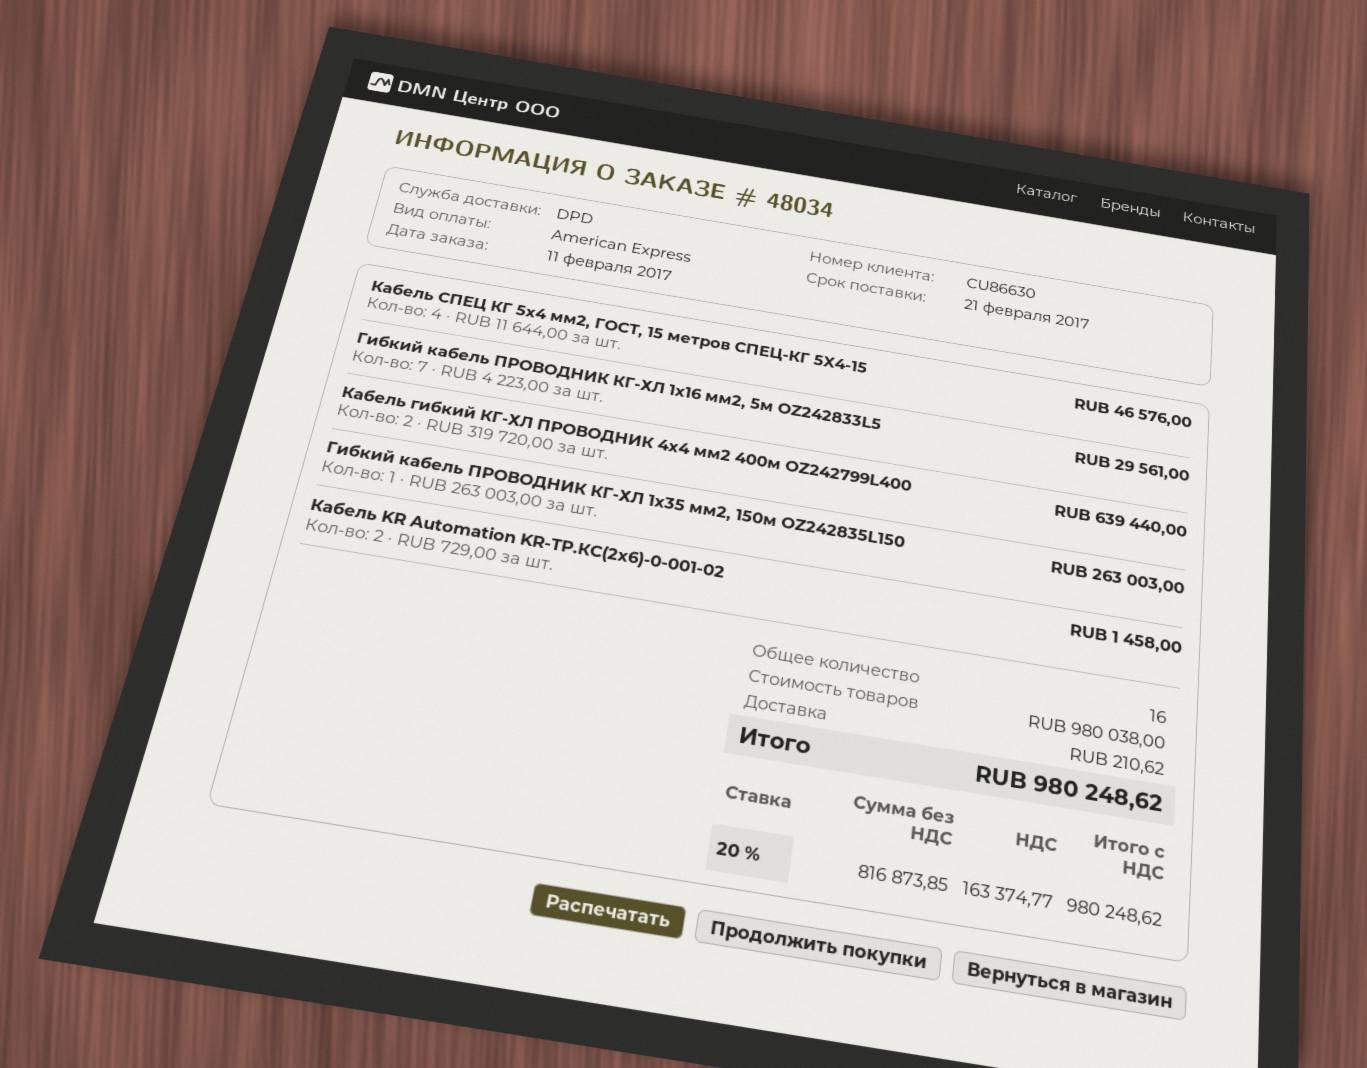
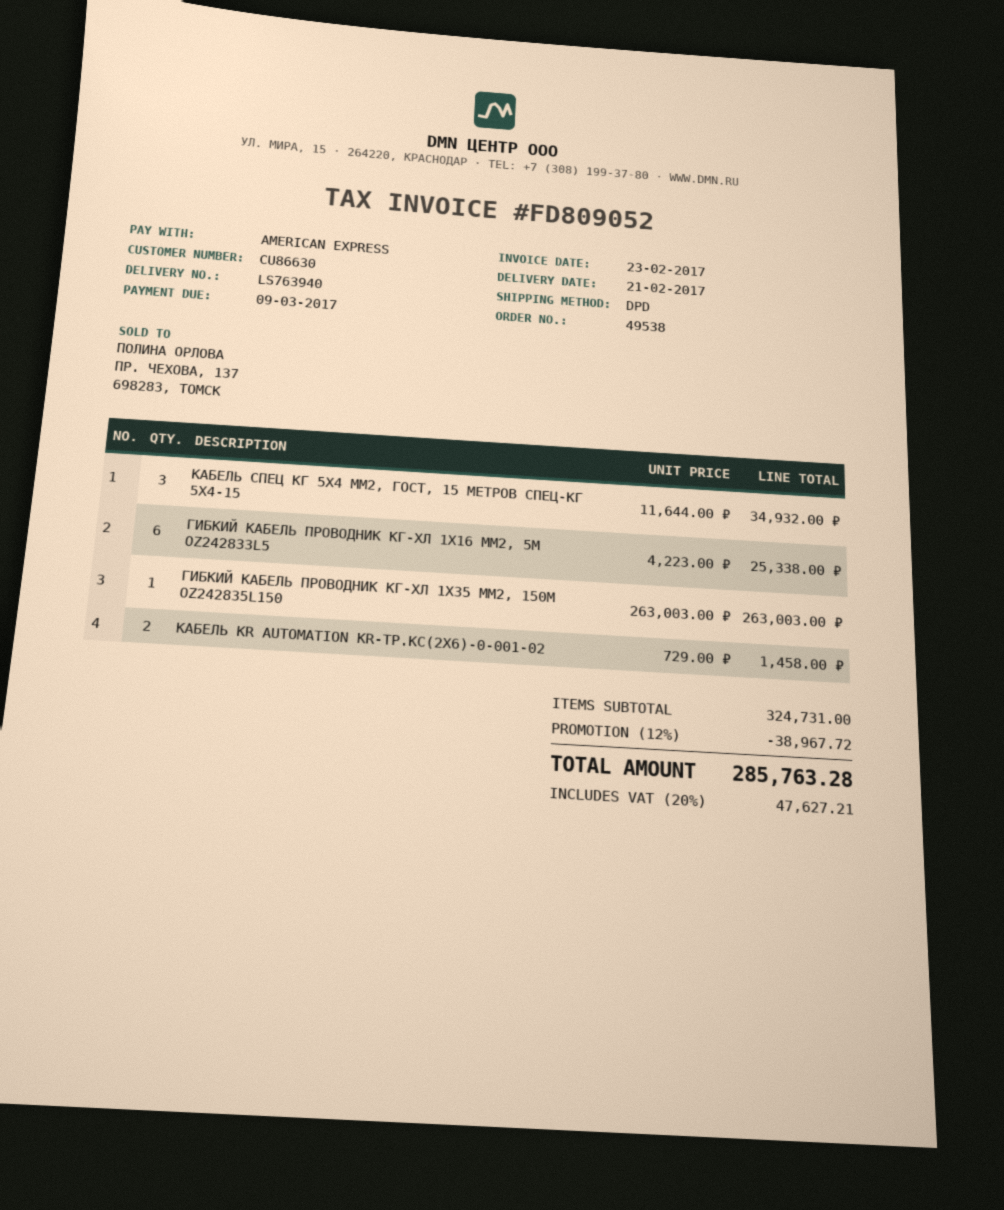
order number: 48034 -> 49538
Кабель СПЕЦ КГ 5x4 мм2, ГОСТ, 15 метров СПЕЦ-КГ 5X4-15: 4 x 11644.00 = 46576.00 -> 3 x 11644.00 = 34932.00
Гибкий кабель ПРОВОДНИК КГ-ХЛ 1x16 мм2, 5м OZ242833L5: 7 x 4223.00 = 29561.00 -> 6 x 4223.00 = 25338.00
Кабель гибкий КГ-ХЛ ПРОВОДНИК 4x4 мм2 400м OZ242799L400: 2 x 319720.00 = 639440.00 -> none
subtotal: 980038.00 -> 324731.00
discount: none -> 12% = 38967.72
shipping: 210.62 -> none
tax: 20% = 163374.77 -> 20% = 47627.21
total: 980248.62 -> 285763.28

